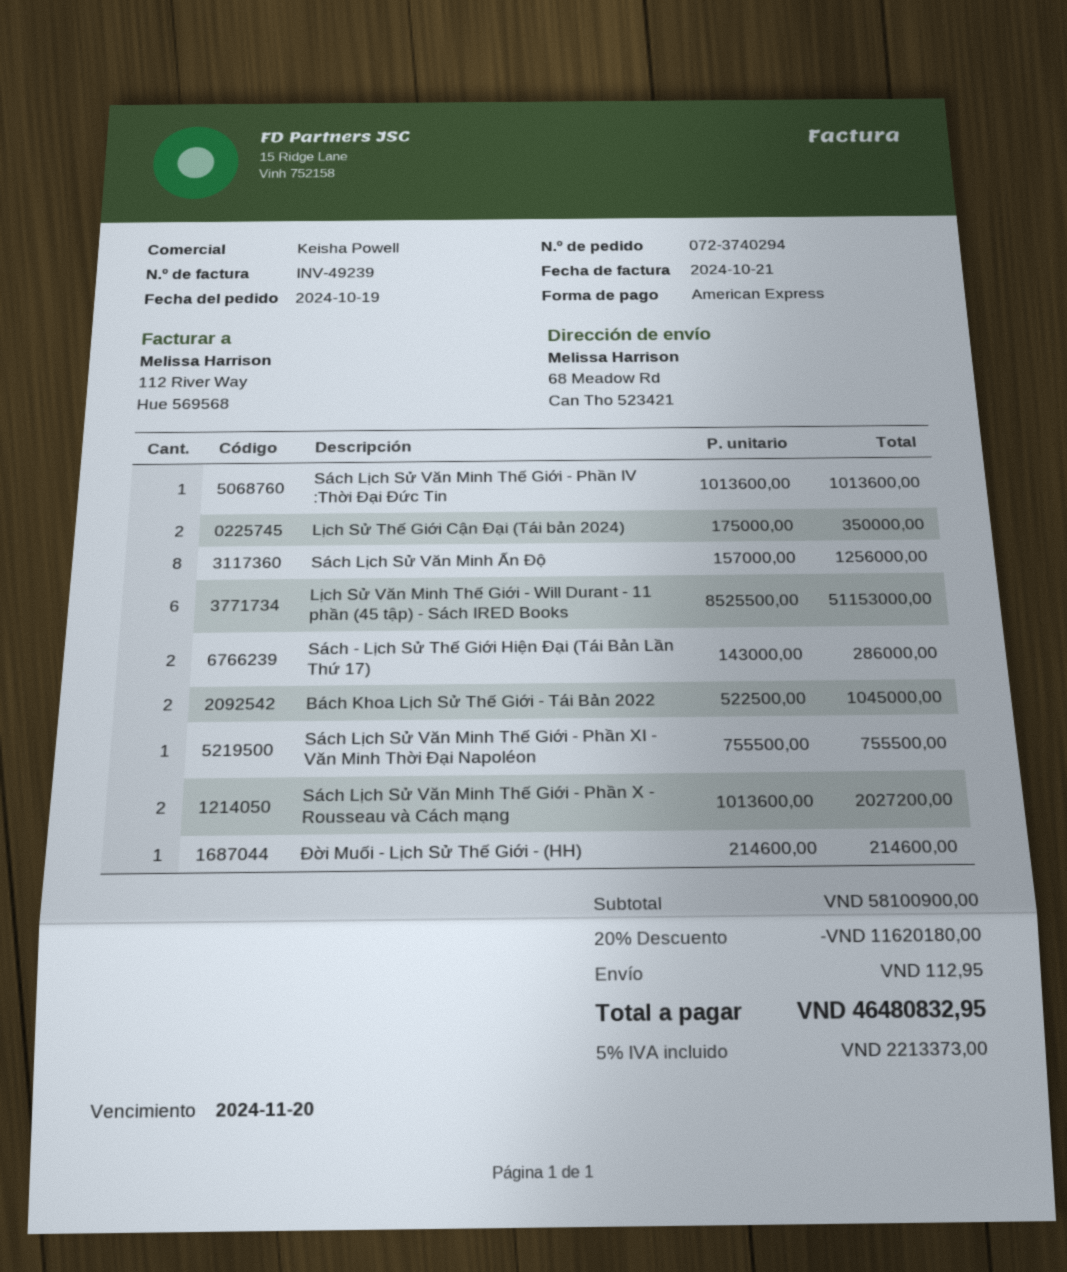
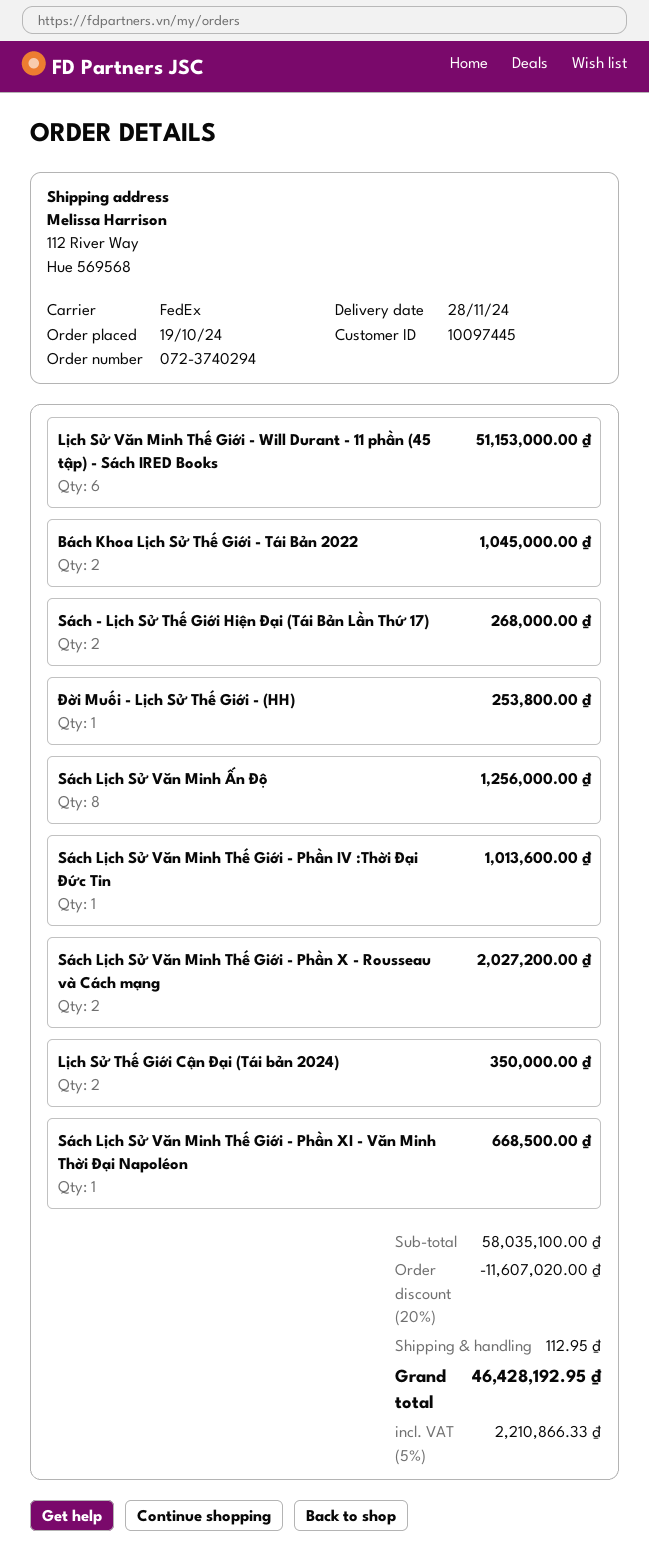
ship to: 68 Meadow Rd, Can Tho 523421 -> 112 River Way, Hue 569568
Sách - Lịch Sử Thế Giới Hiện Đại (Tái Bản Lần Thứ 17): 2 for 286000.00 -> 2 for 268000.00
Sách Lịch Sử Văn Minh Thế Giới - Phần XI - Văn Minh Thời Đại Napoléon: 1 for 755500.00 -> 1 for 668500.00
Đời Muối - Lịch Sử Thế Giới - (HH): 1 for 214600.00 -> 1 for 253800.00
subtotal: 58100900.00 -> 58035100.00
discount: 20% = 11620180.00 -> 20% = 11607020.00
tax: 5% = 2213373.00 -> 5% = 2210866.33
total: 46480832.95 -> 46428192.95

